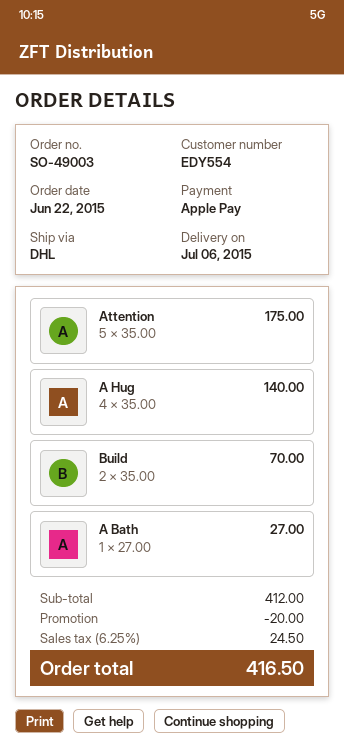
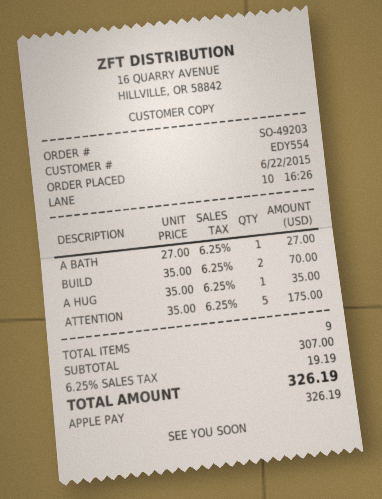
order number: SO-49003 -> SO-49203
A Hug: 4 x 35.00 = 140.00 -> 1 x 35.00 = 35.00
subtotal: 412.00 -> 307.00
discount: 20.00 -> none
tax: 6.25% = 24.50 -> 6.25% = 19.19
total: 416.50 -> 326.19

